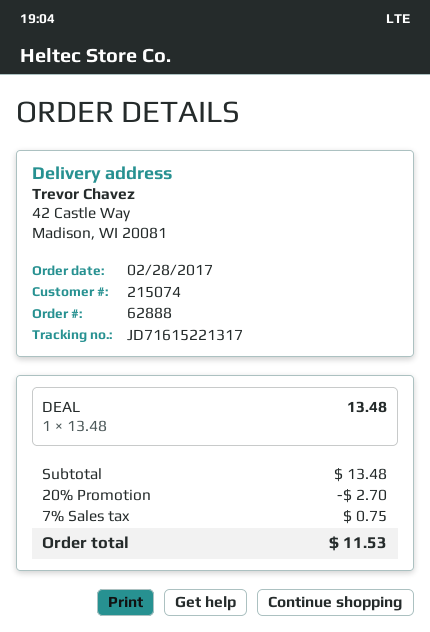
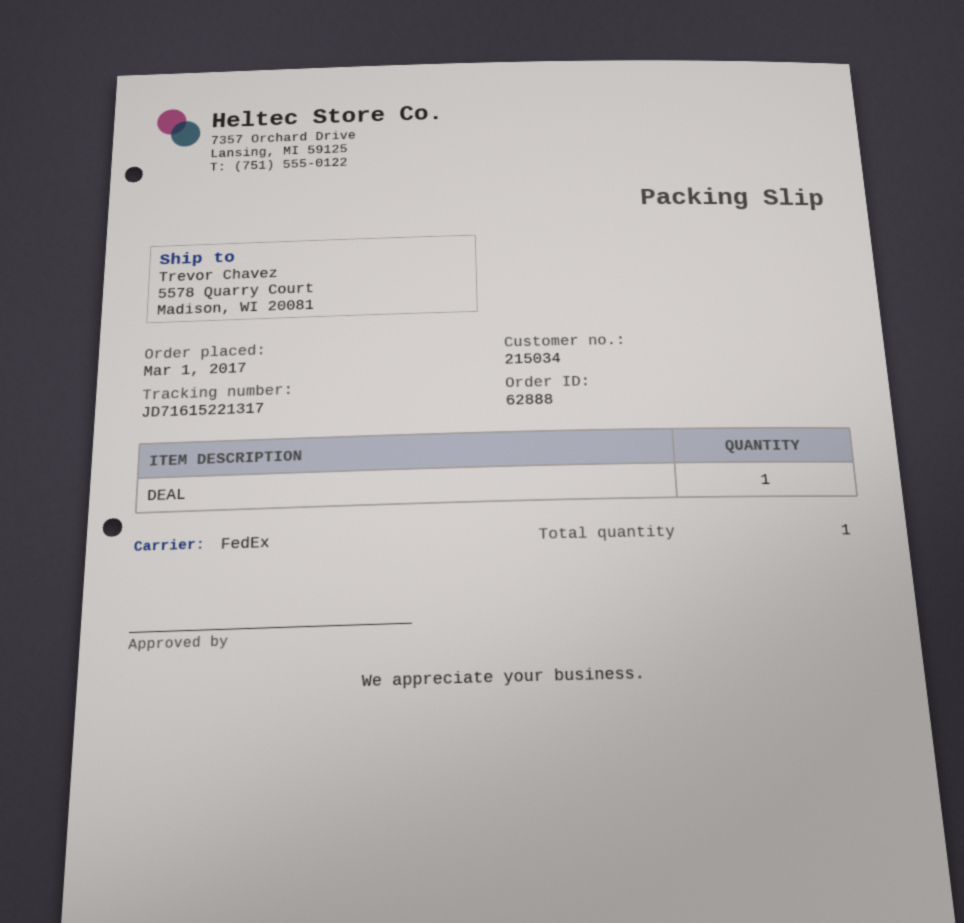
order date: 2017-02-28 -> 2017-03-01
customer number: 215074 -> 215034
ship to: 42 Castle Way, Madison, WI 20081 -> 5578 Quarry Court, Madison, WI 20081

